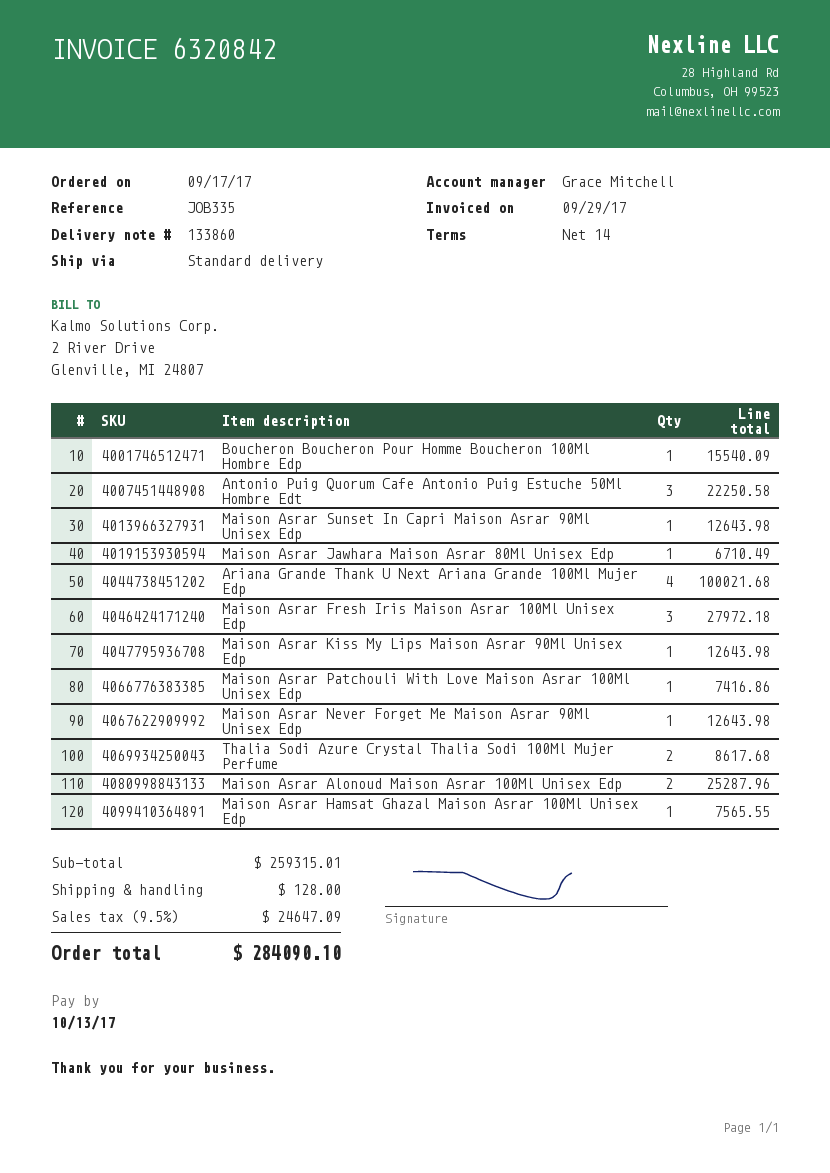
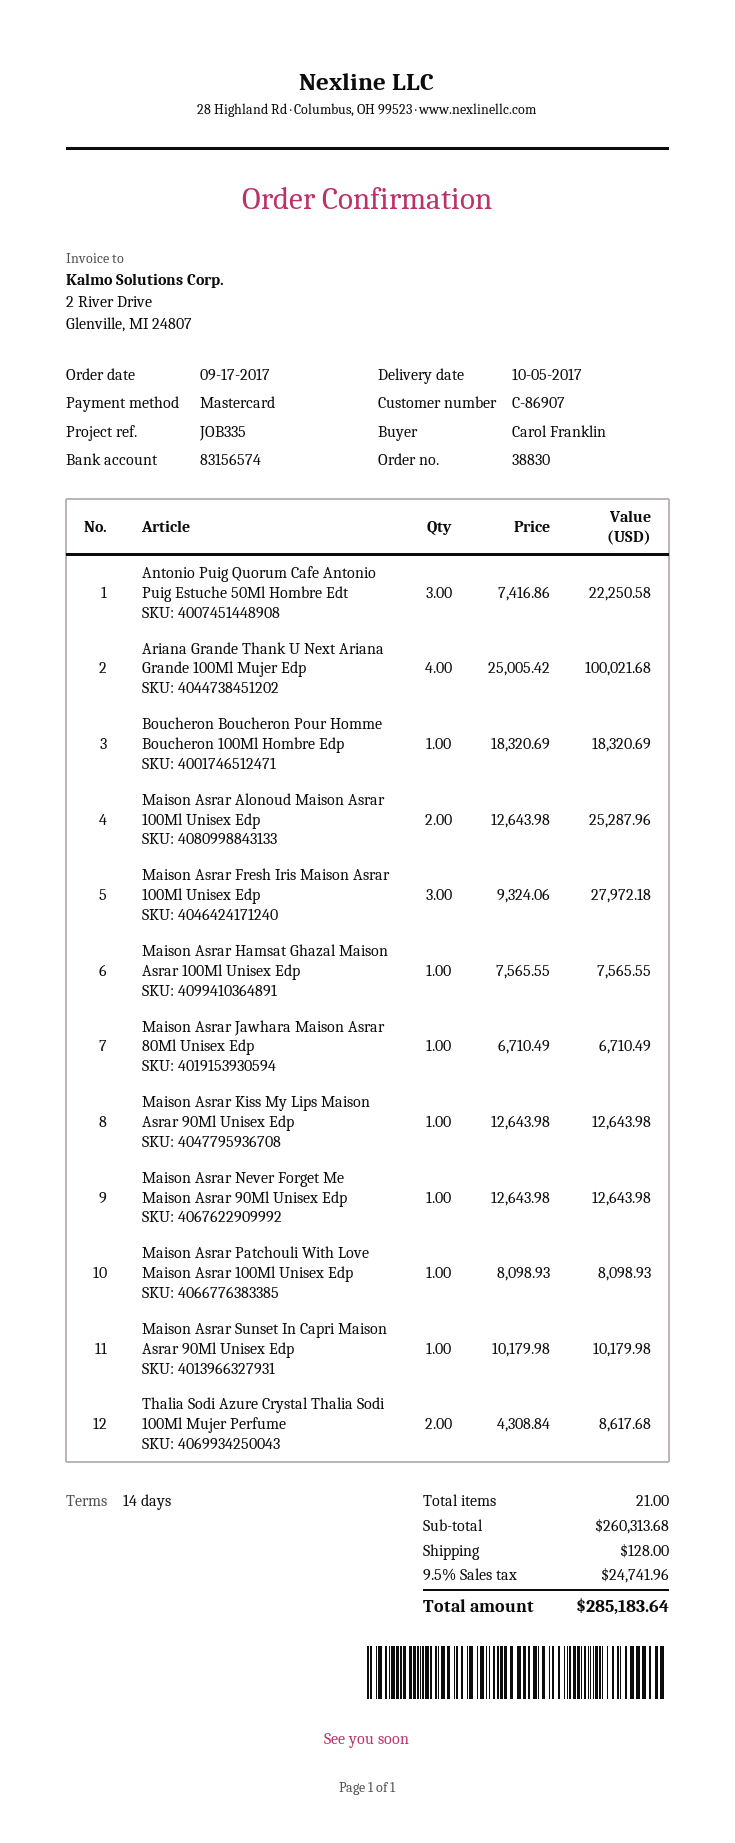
Boucheron Boucheron Pour Homme Boucheron 100Ml Hombre Edp: 1 for 15540.09 -> 1 for 18320.69
Maison Asrar Sunset In Capri Maison Asrar 90Ml Unisex Edp: 1 for 12643.98 -> 1 for 10179.98
Maison Asrar Patchouli With Love Maison Asrar 100Ml Unisex Edp: 1 for 7416.86 -> 1 for 8098.93
subtotal: 259315.01 -> 260313.68
tax: 9.5% = 24647.09 -> 9.5% = 24741.96
total: 284090.10 -> 285183.64

